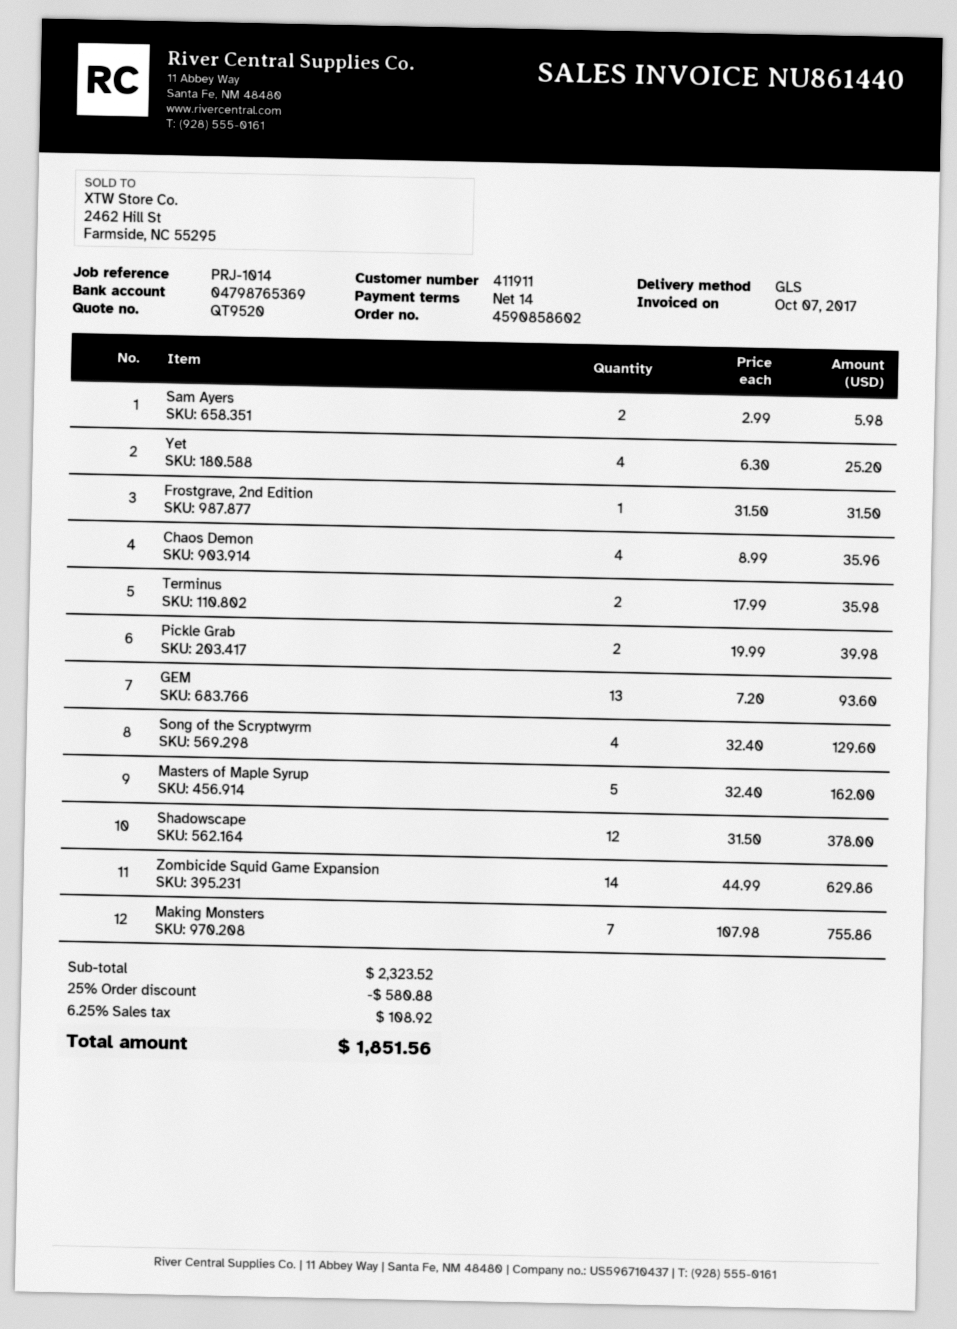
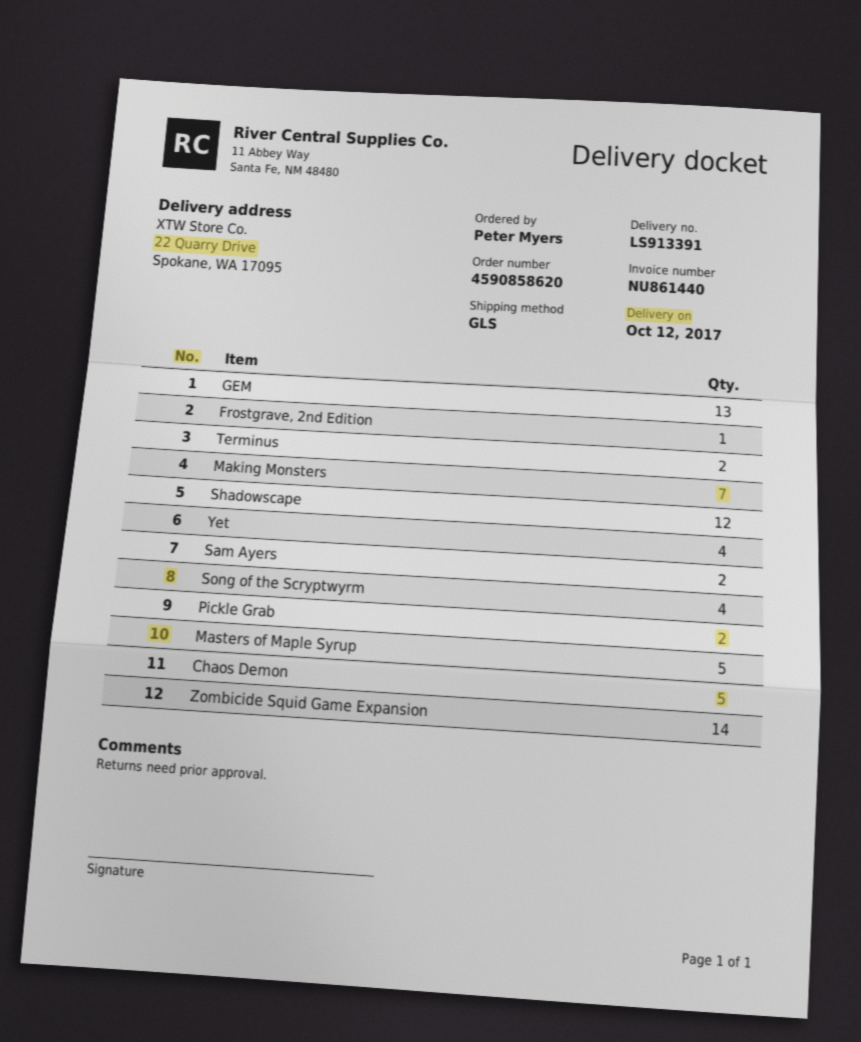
order number: 4590858602 -> 4590858620
Chaos Demon: 4 -> 5

